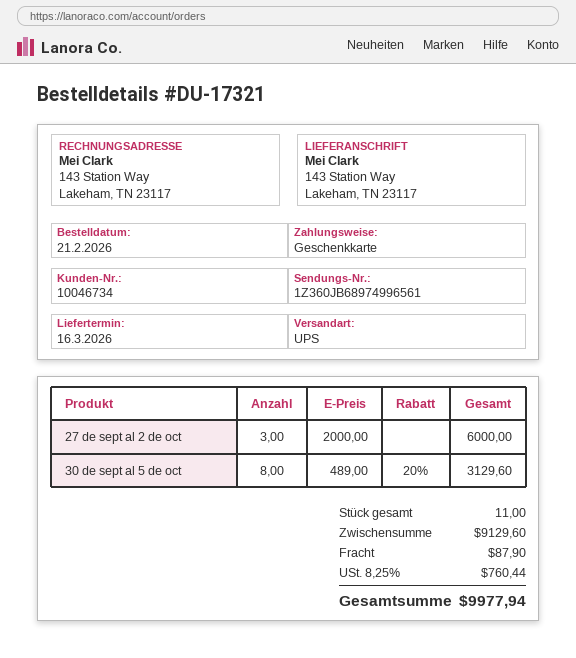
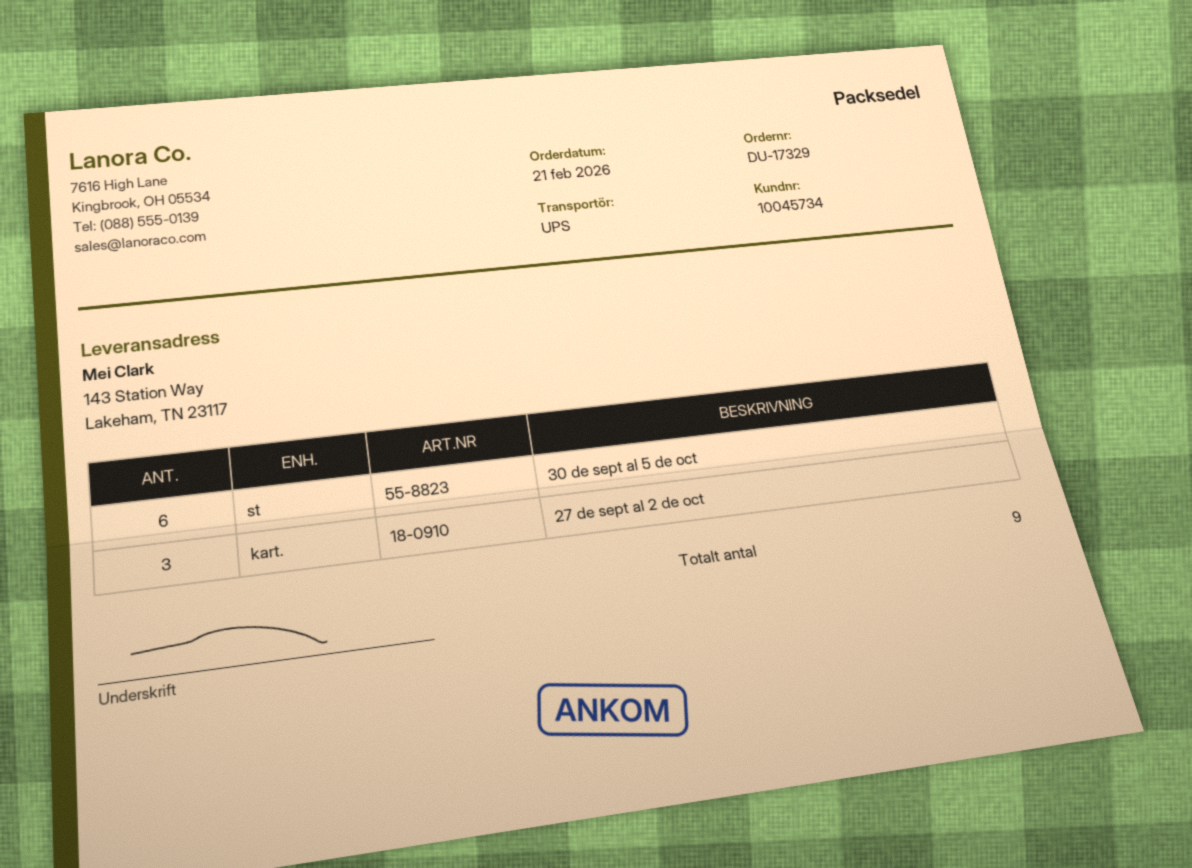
order number: DU-17321 -> DU-17329
customer number: 10046734 -> 10045734
30 de sept al 5 de oct: 8 -> 6
total quantity: 11 -> 9

